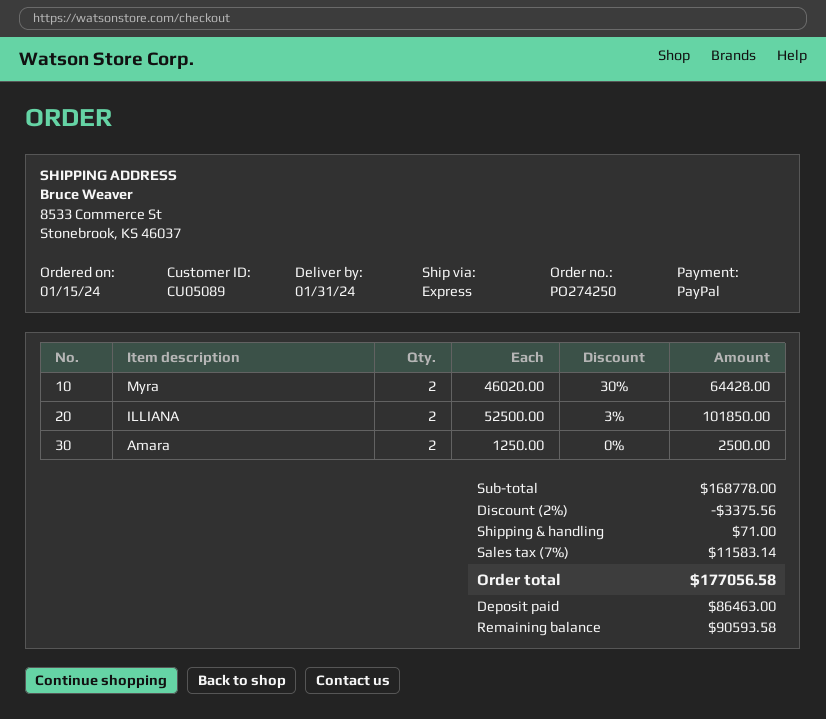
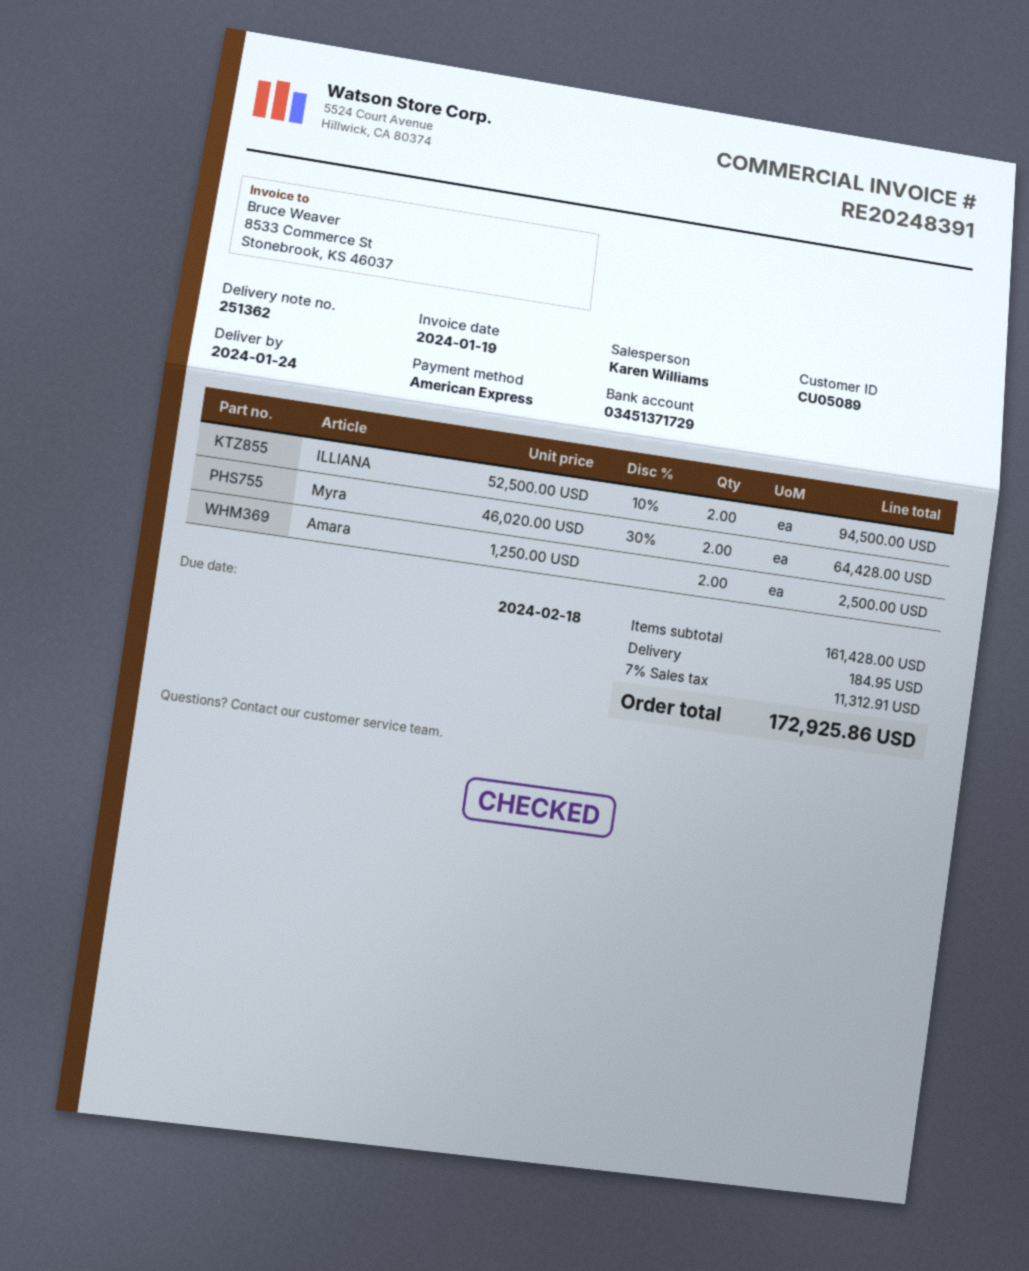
delivery date: 2024-01-31 -> 2024-01-24
payment method: PayPal -> American Express
ILLIANA: 2 x 52500.00 - 3% = 101850.00 -> 2 x 52500.00 - 10% = 94500.00
subtotal: 168778.00 -> 161428.00
discount: 2% = 3375.56 -> none
shipping: 71.00 -> 184.95
tax: 7% = 11583.14 -> 7% = 11312.91
total: 177056.58 -> 172925.86

